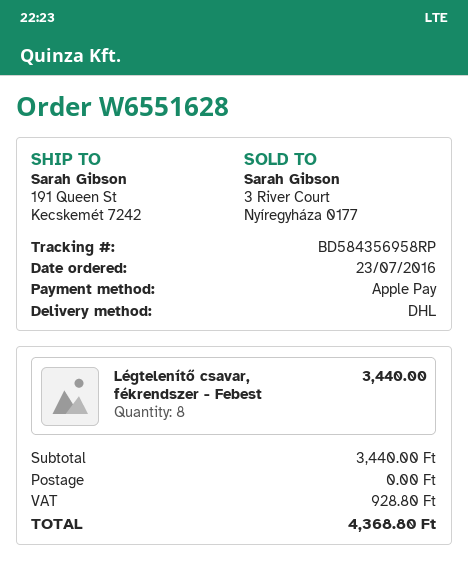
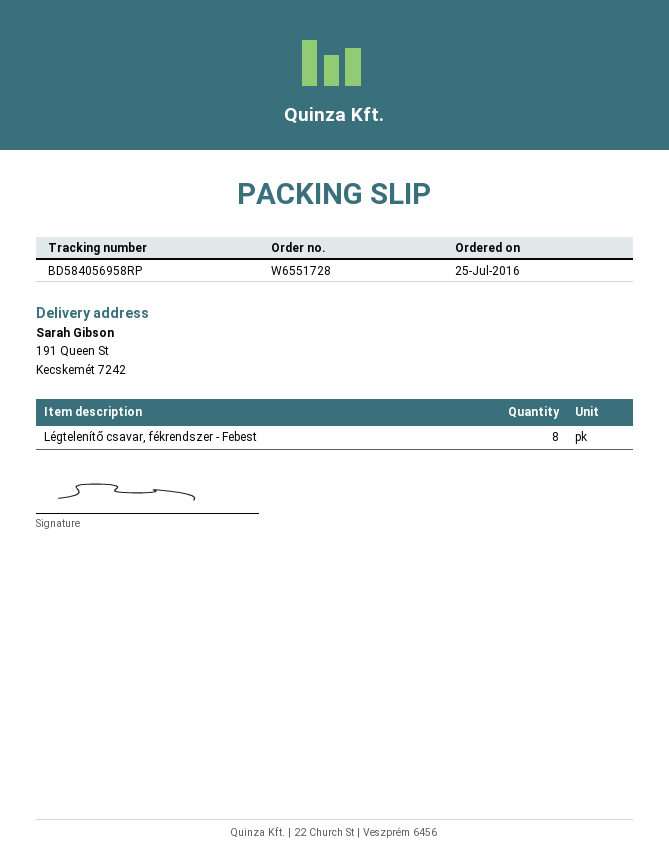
order number: W6551628 -> W6551728
order date: 2016-07-23 -> 2016-07-25
tracking number: BD584356958RP -> BD584056958RP

